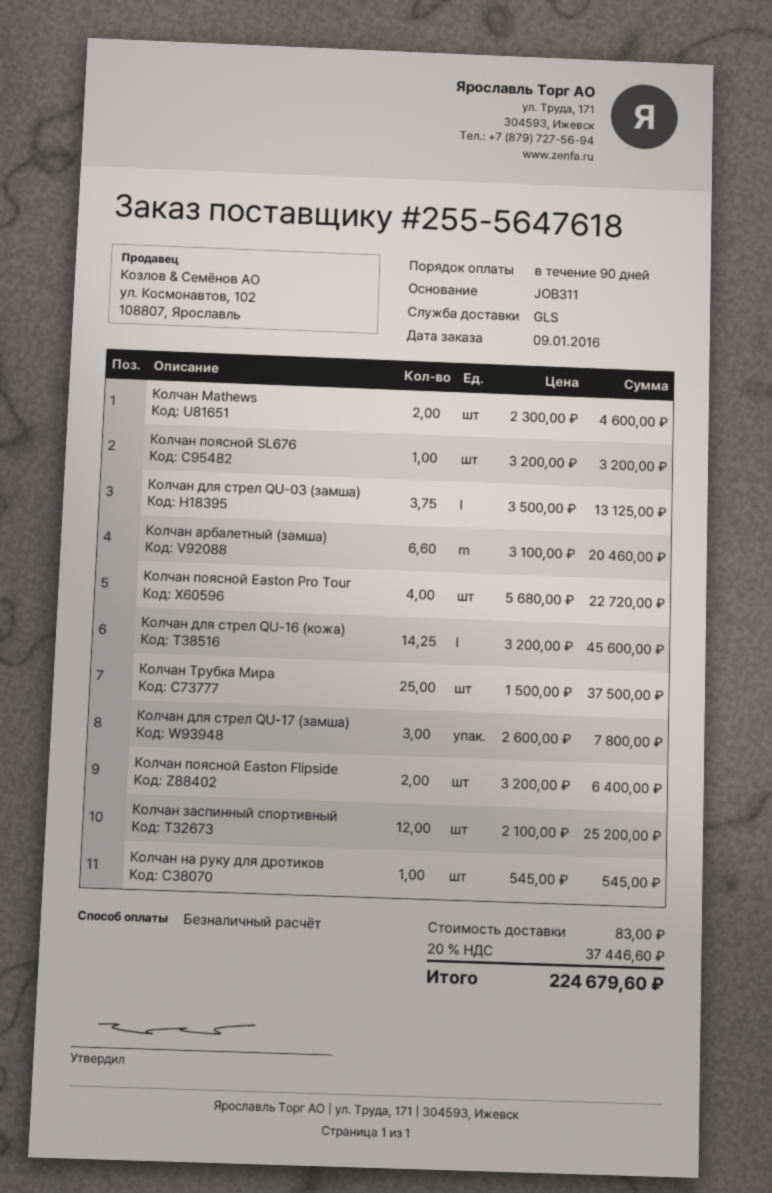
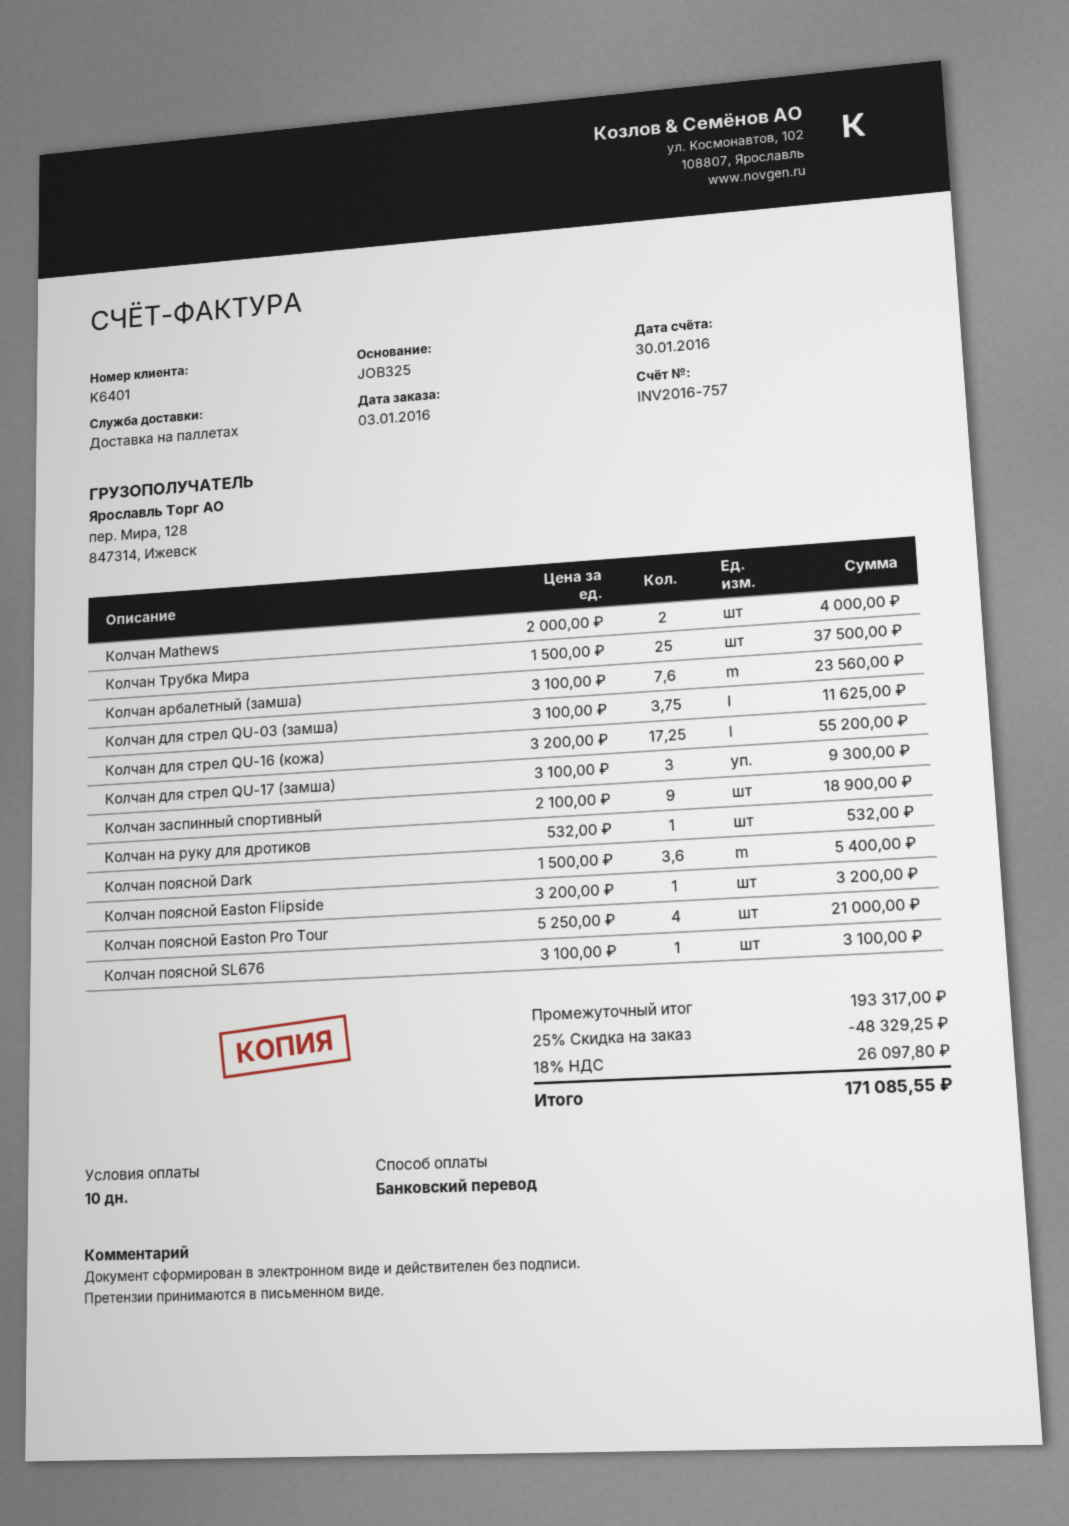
order date: 2016-01-09 -> 2016-01-03
payment terms: 90 days -> 10 days
reference: JOB311 -> JOB325
shipping method: GLS -> pallet freight
Колчан Mathews: 2 x 2300.00 = 4600.00 -> 2 x 2000.00 = 4000.00
Колчан поясной SL676: 1 x 3200.00 = 3200.00 -> 1 x 3100.00 = 3100.00
Колчан для стрел QU-03 (замша): 3.75 x 3500.00 = 13125.00 -> 3.75 x 3100.00 = 11625.00
Колчан арбалетный (замша): 6.6 x 3100.00 = 20460.00 -> 7.6 x 3100.00 = 23560.00
Колчан поясной Easton Pro Tour: 4 x 5680.00 = 22720.00 -> 4 x 5250.00 = 21000.00
Колчан для стрел QU-16 (кожа): 14.25 x 3200.00 = 45600.00 -> 17.25 x 3200.00 = 55200.00
Колчан для стрел QU-17 (замша): 3 x 2600.00 = 7800.00 -> 3 x 3100.00 = 9300.00
Колчан поясной Easton Flipside: 2 x 3200.00 = 6400.00 -> 1 x 3200.00 = 3200.00
Колчан заспинный спортивный: 12 x 2100.00 = 25200.00 -> 9 x 2100.00 = 18900.00
Колчан на руку для дротиков: 1 x 545.00 = 545.00 -> 1 x 532.00 = 532.00
Колчан поясной Dark: none -> 3.6 x 1500.00 = 5400.00
discount: none -> 25% = 48329.25
shipping: 83.00 -> none
tax: 20% = 37446.60 -> 18% = 26097.80
total: 224679.60 -> 171085.55

